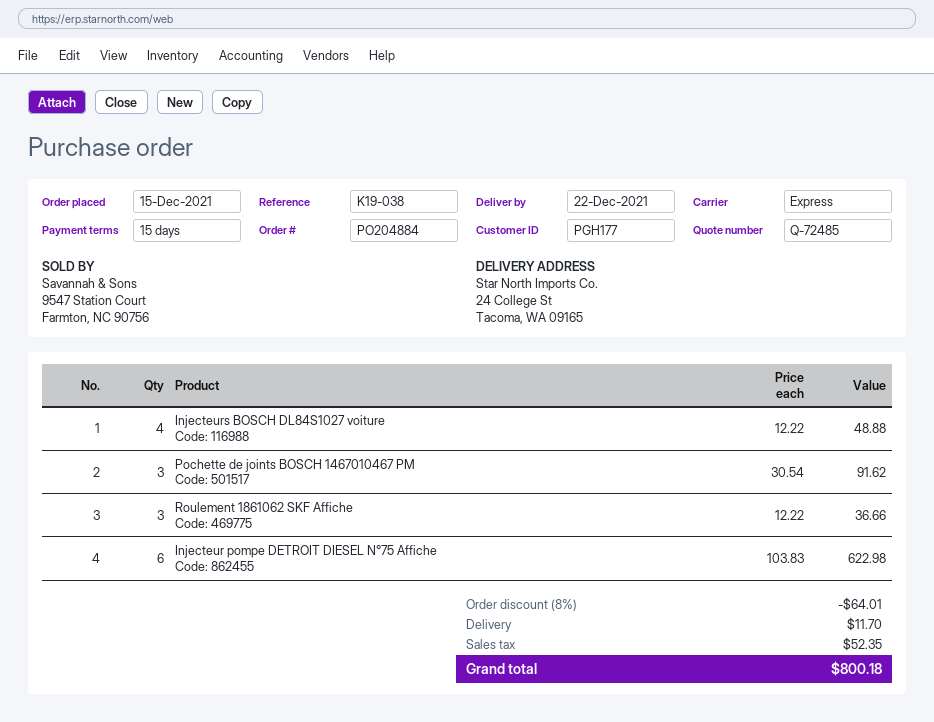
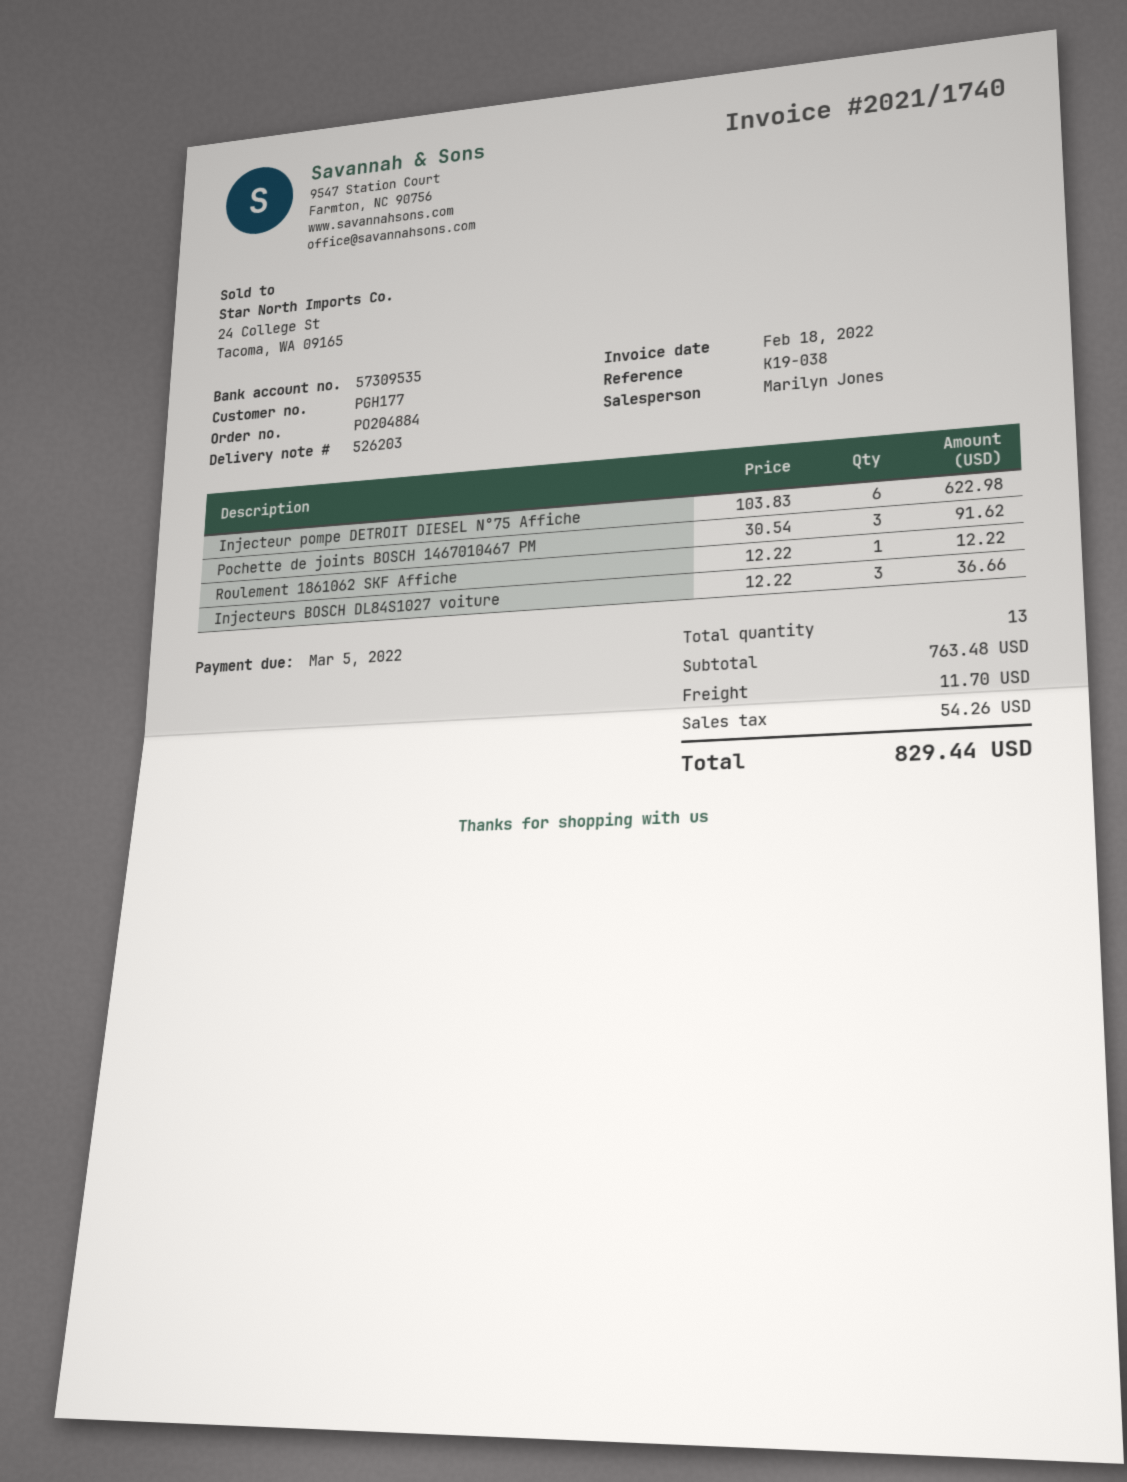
Injecteurs BOSCH DL84S1027 voiture: 4 x 12.22 = 48.88 -> 3 x 12.22 = 36.66
Roulement 1861062 SKF Affiche: 3 x 12.22 = 36.66 -> 1 x 12.22 = 12.22
discount: 8% = 64.01 -> none
tax: 52.35 -> 54.26
total: 800.18 -> 829.44

